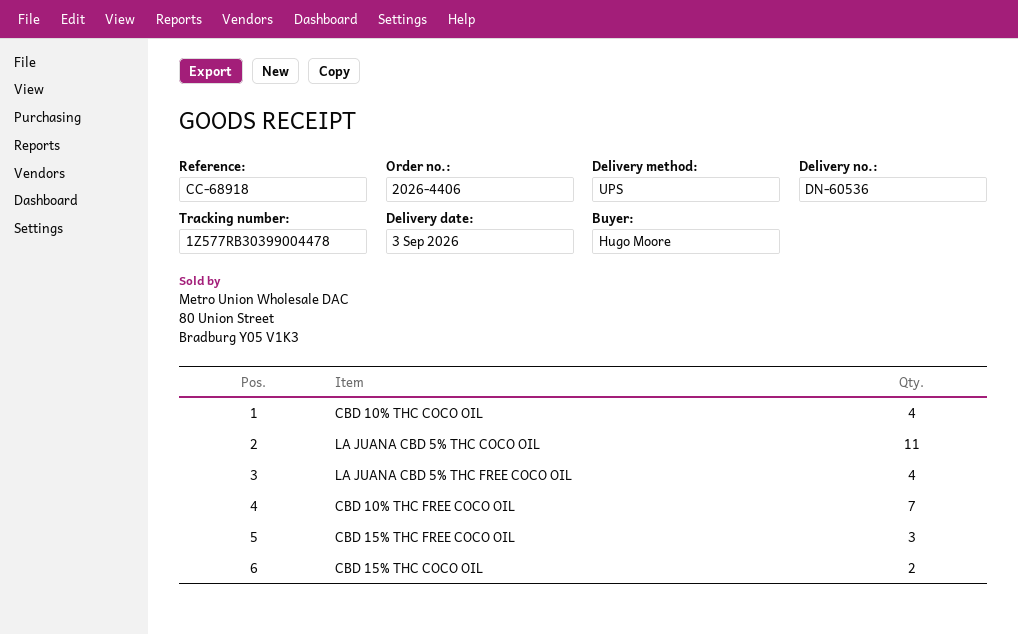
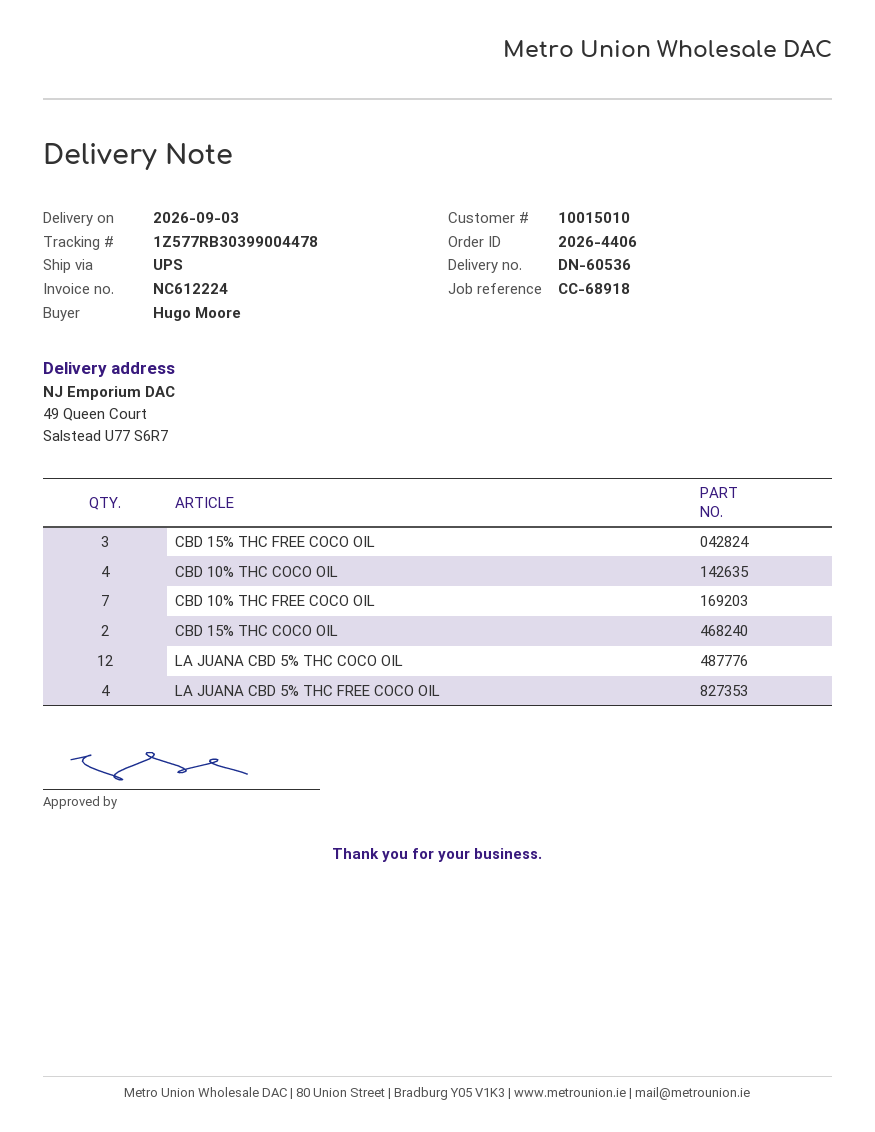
LA JUANA CBD 5% THC COCO OIL: 11 -> 12

